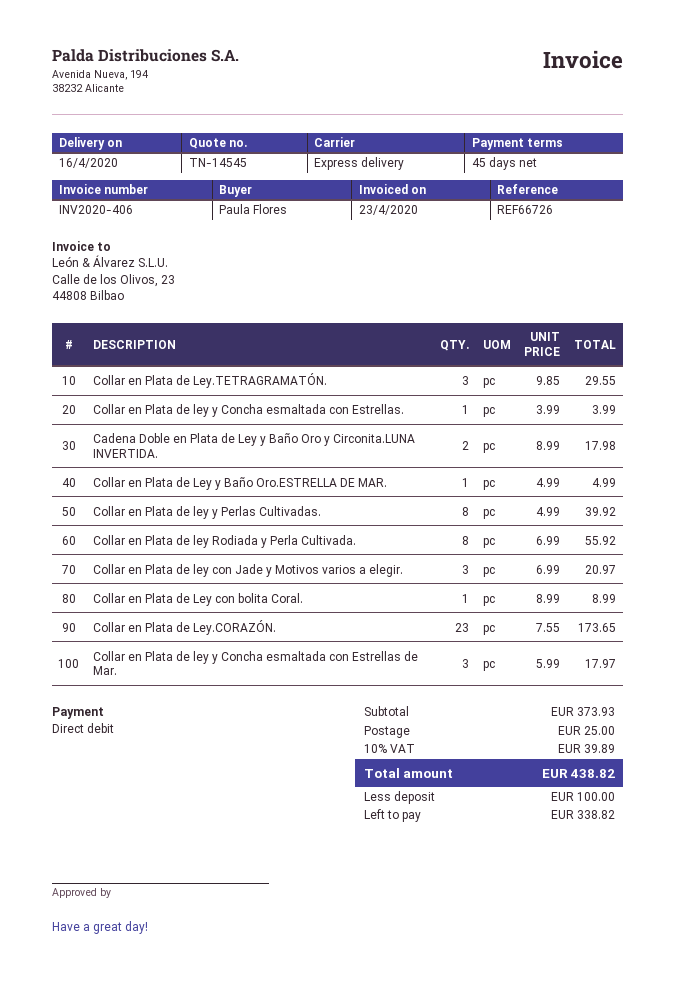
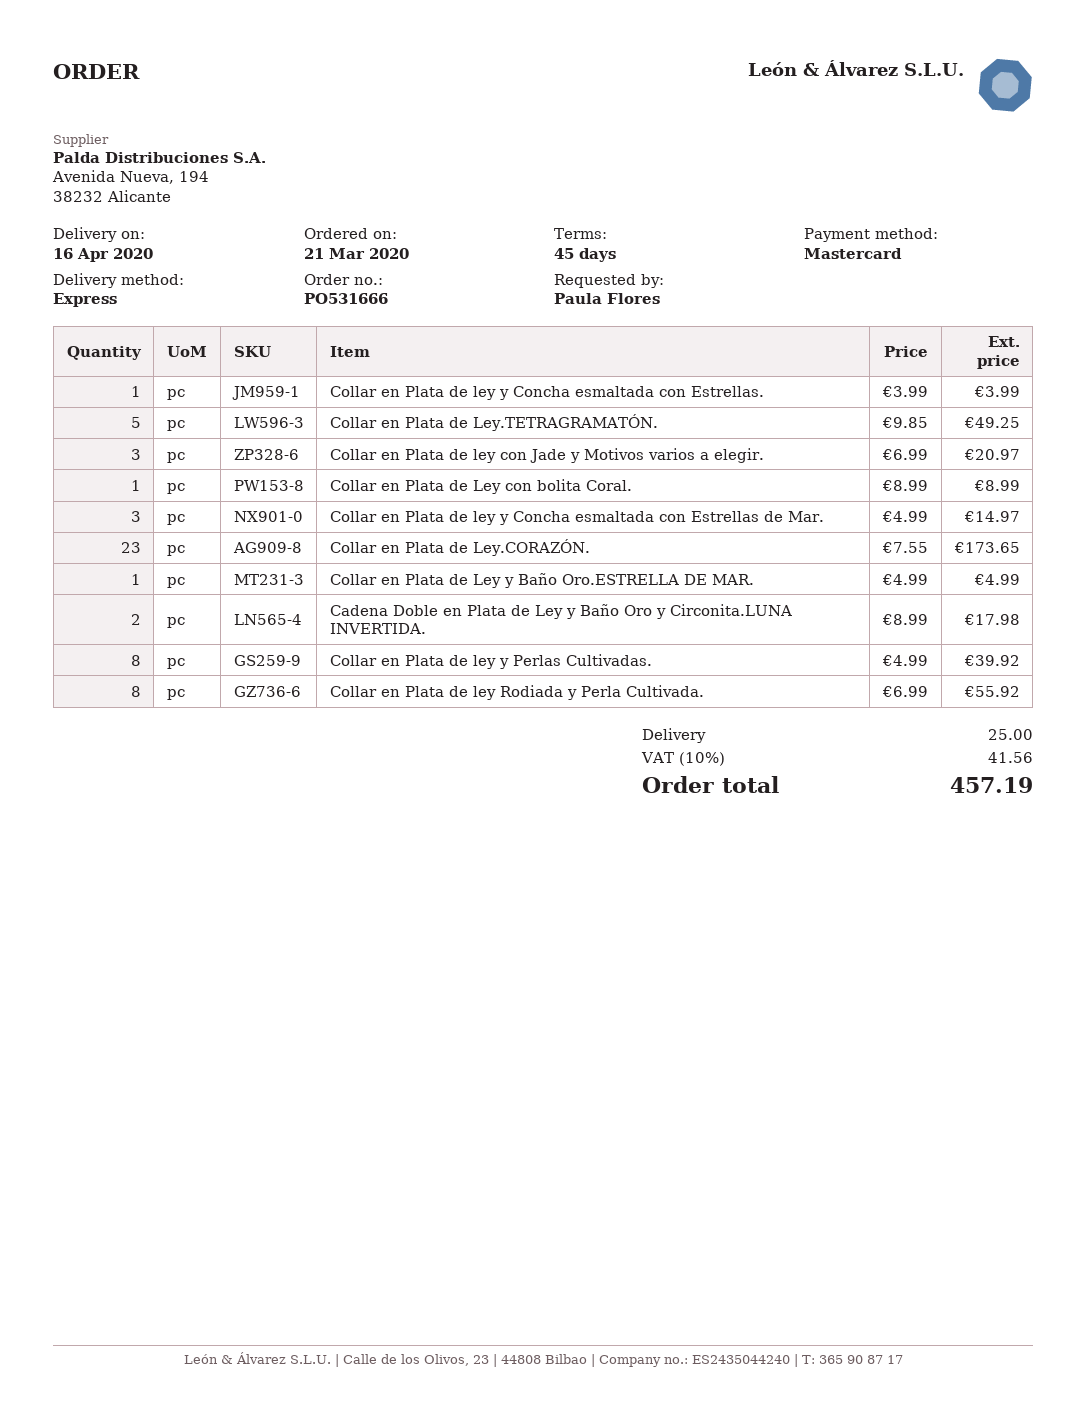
payment method: direct debit -> Mastercard
Collar en Plata de Ley.TETRAGRAMATÓN.: 3 x 9.85 = 29.55 -> 5 x 9.85 = 49.25
Collar en Plata de ley y Concha esmaltada con Estrellas de Mar.: 3 x 5.99 = 17.97 -> 3 x 4.99 = 14.97
tax: 10% = 39.89 -> 10% = 41.56
total: 438.82 -> 457.19

